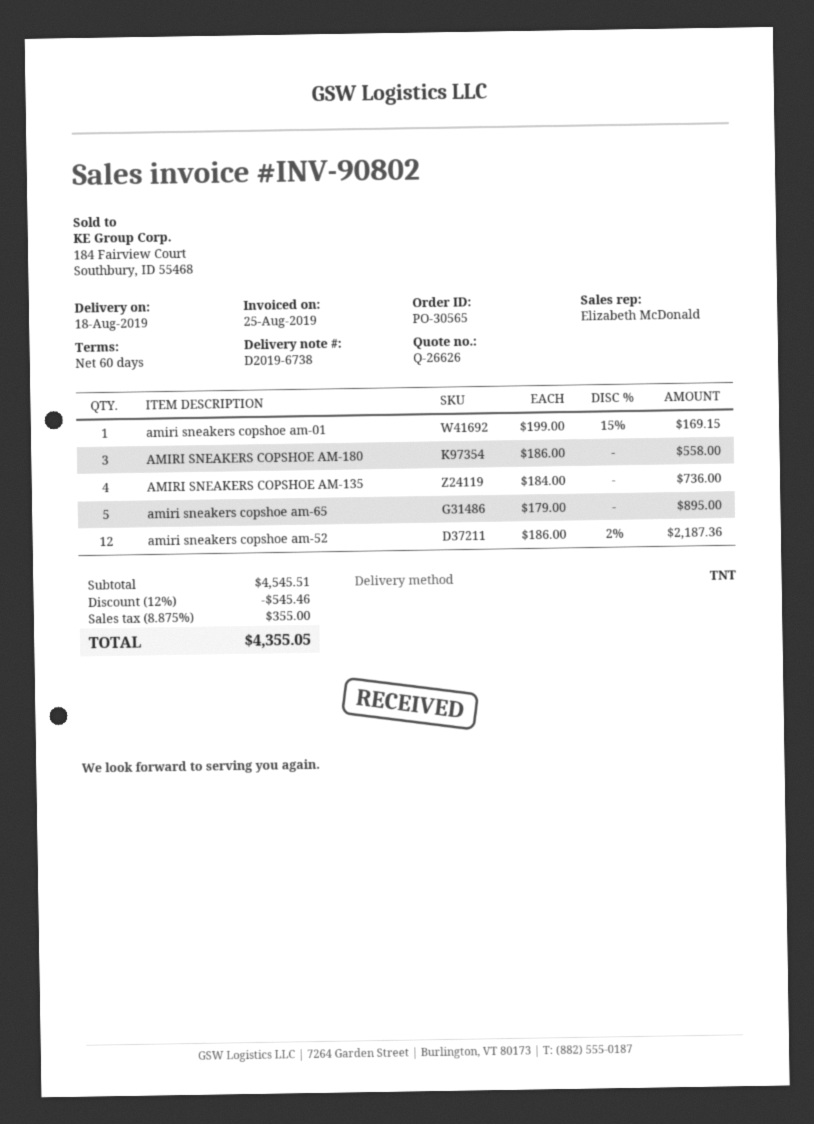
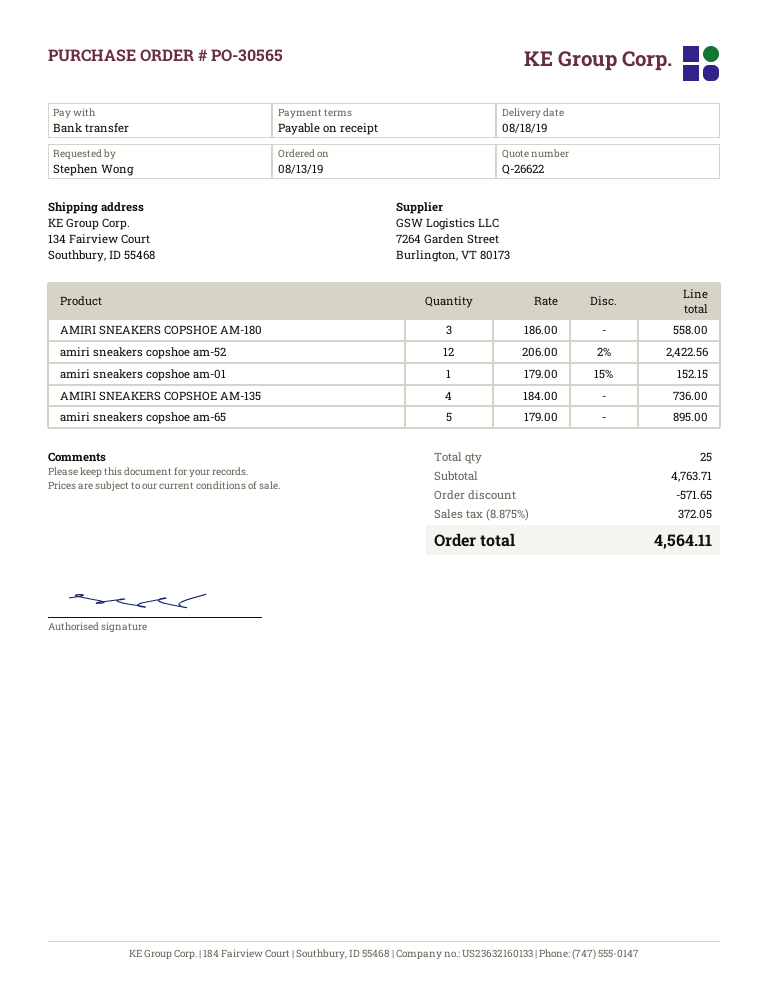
quote number: Q-26626 -> Q-26622
payment terms: 60 days -> on receipt
amiri sneakers copshoe am-01: 1 x 199.00 - 15% = 169.15 -> 1 x 179.00 - 15% = 152.15
amiri sneakers copshoe am-52: 12 x 186.00 - 2% = 2187.36 -> 12 x 206.00 - 2% = 2422.56
subtotal: 4545.51 -> 4763.71
discount: 545.46 -> 571.65
tax: 8.875% = 355.00 -> 8.875% = 372.05
total: 4355.05 -> 4564.11

